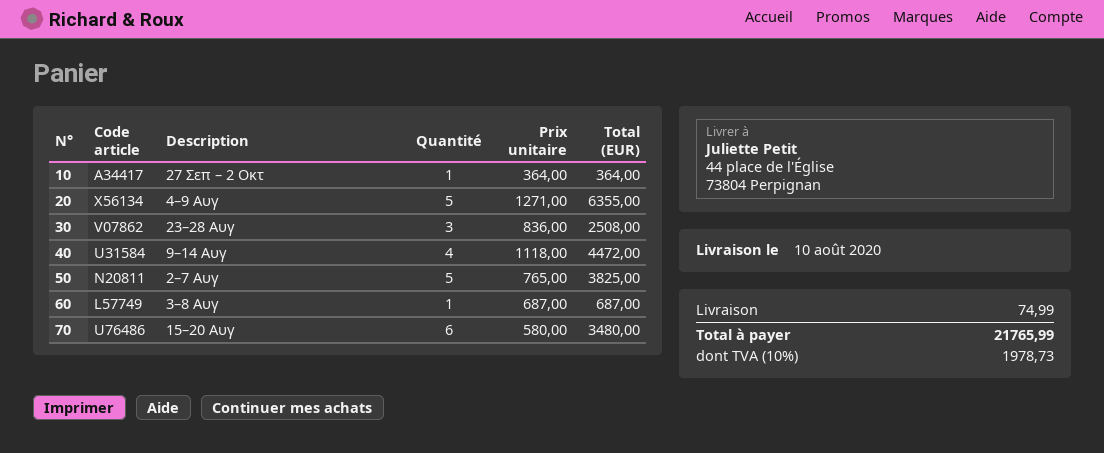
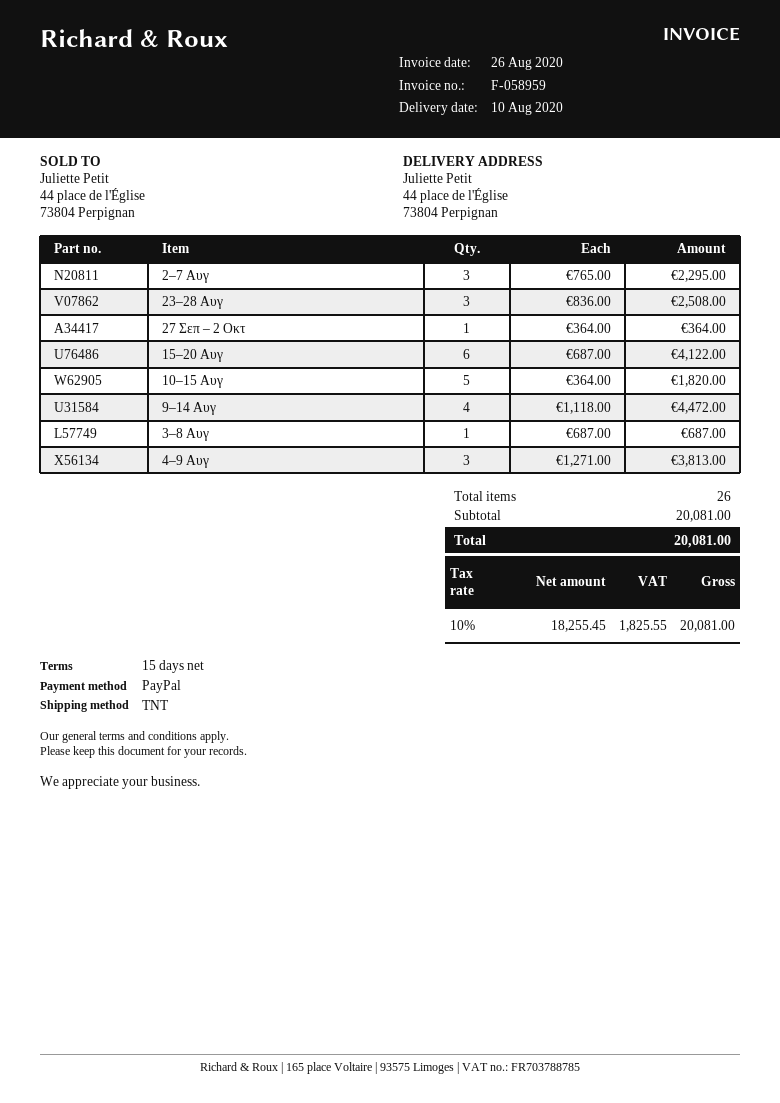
4–9 Αυγ: 5 x 1271.00 = 6355.00 -> 3 x 1271.00 = 3813.00
2–7 Αυγ: 5 x 765.00 = 3825.00 -> 3 x 765.00 = 2295.00
15–20 Αυγ: 6 x 580.00 = 3480.00 -> 6 x 687.00 = 4122.00
10–15 Αυγ: none -> 5 x 364.00 = 1820.00
shipping: 74.99 -> none
tax: 10% = 1978.73 -> 10% = 1825.55
total: 21765.99 -> 20081.00

